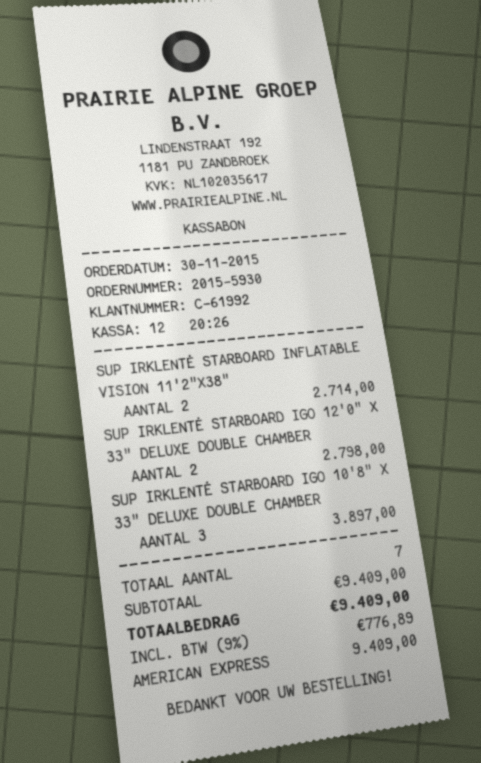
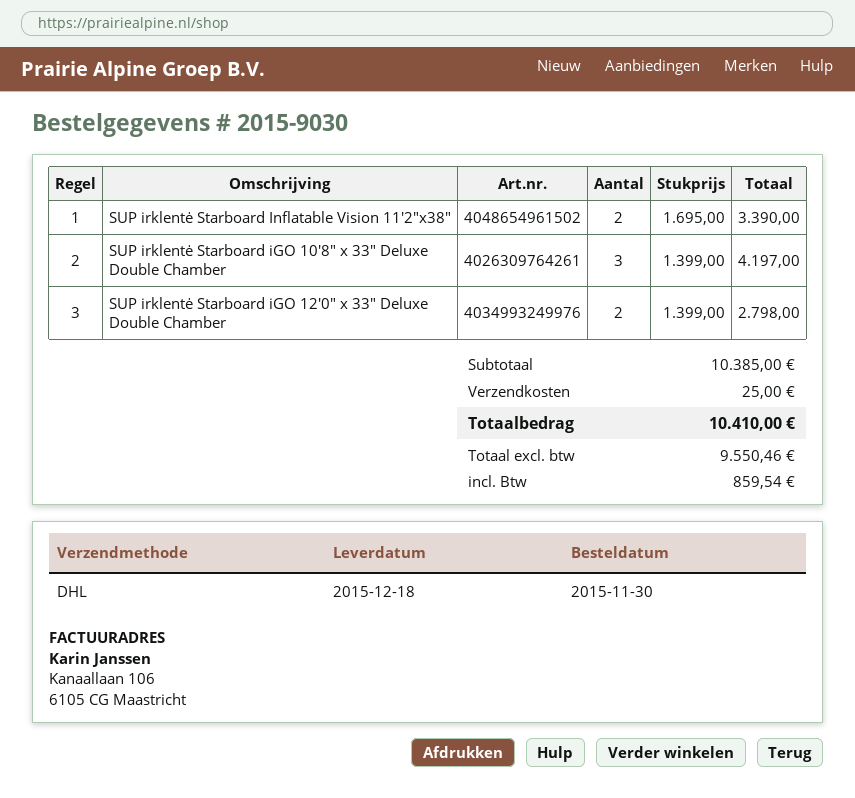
order number: 2015-5930 -> 2015-9030
SUP IRKLENTĖ STARBOARD INFLATABLE VISION 11'2"X38": 2 for 2714.00 -> 2 for 3390.00
SUP IRKLENTĖ STARBOARD IGO 10'8" X 33" DELUXE DOUBLE CHAMBER: 3 for 3897.00 -> 3 for 4197.00
subtotal: 9409.00 -> 10385.00
shipping: none -> 25.00
tax: 776.89 -> 859.54
total: 9409.00 -> 10410.00

